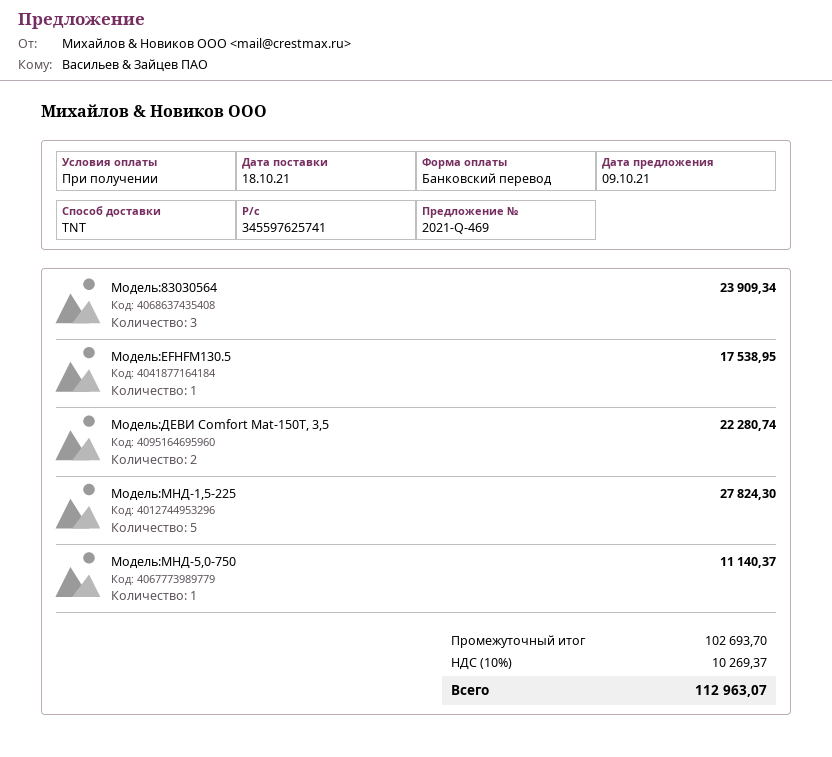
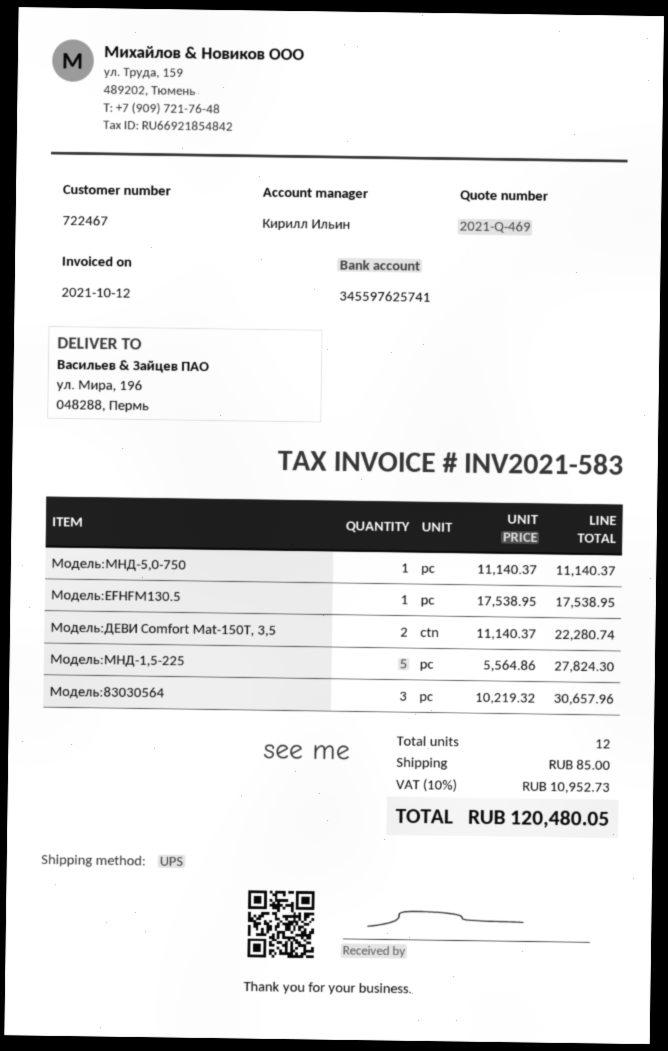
shipping method: TNT -> UPS
Модель:83030564: 3 for 23909.34 -> 3 for 30657.96
shipping: none -> 85.00
tax: 10% = 10269.37 -> 10% = 10952.73
total: 112963.07 -> 120480.05

